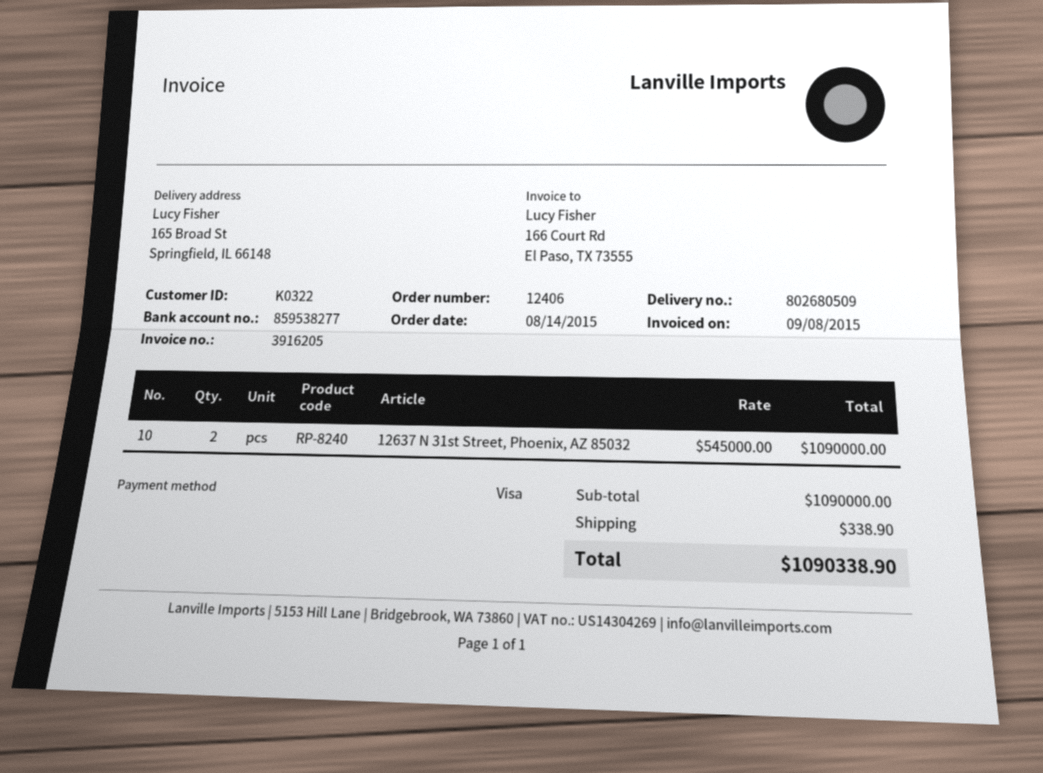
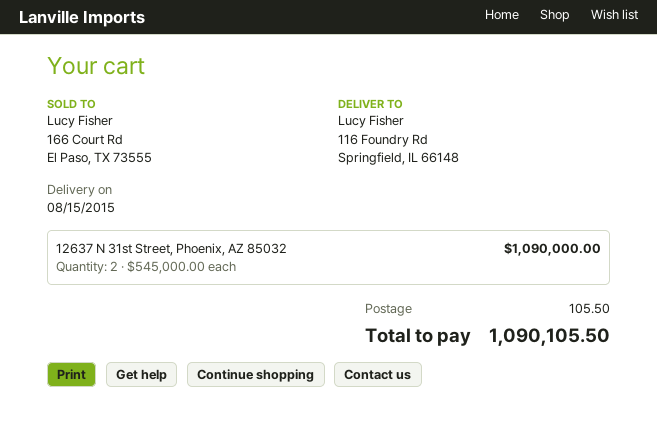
ship to: 165 Broad St, Springfield, IL 66148 -> 116 Foundry Rd, Springfield, IL 66148
shipping: 338.90 -> 105.50
total: 1090338.90 -> 1090105.50

